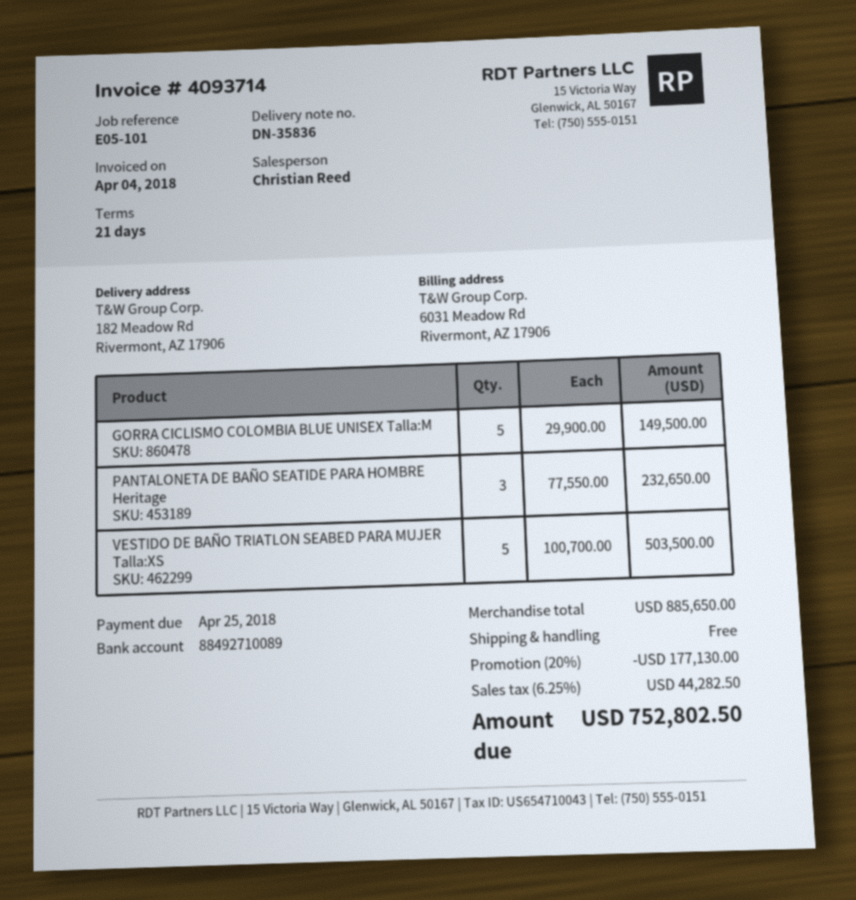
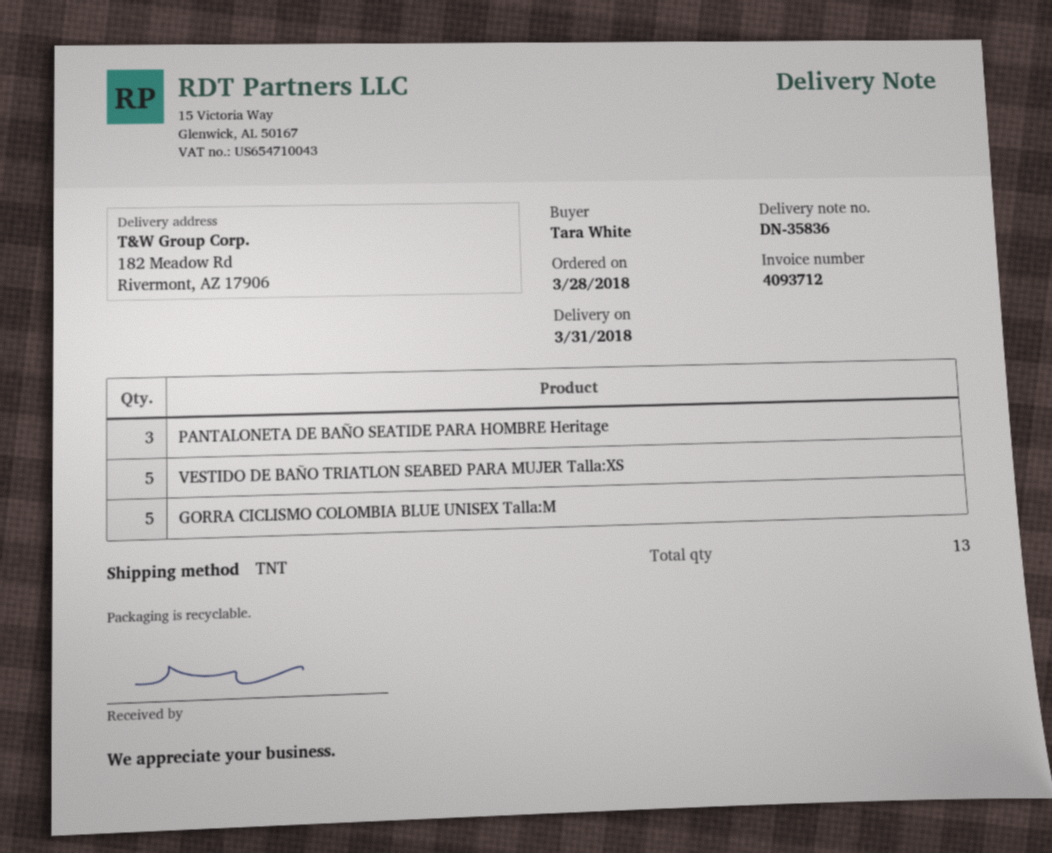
invoice number: 4093714 -> 4093712

